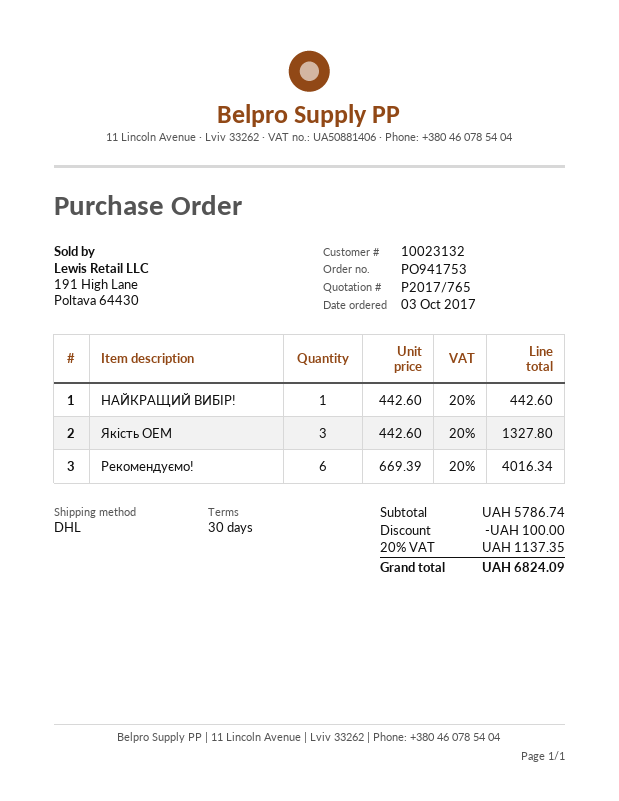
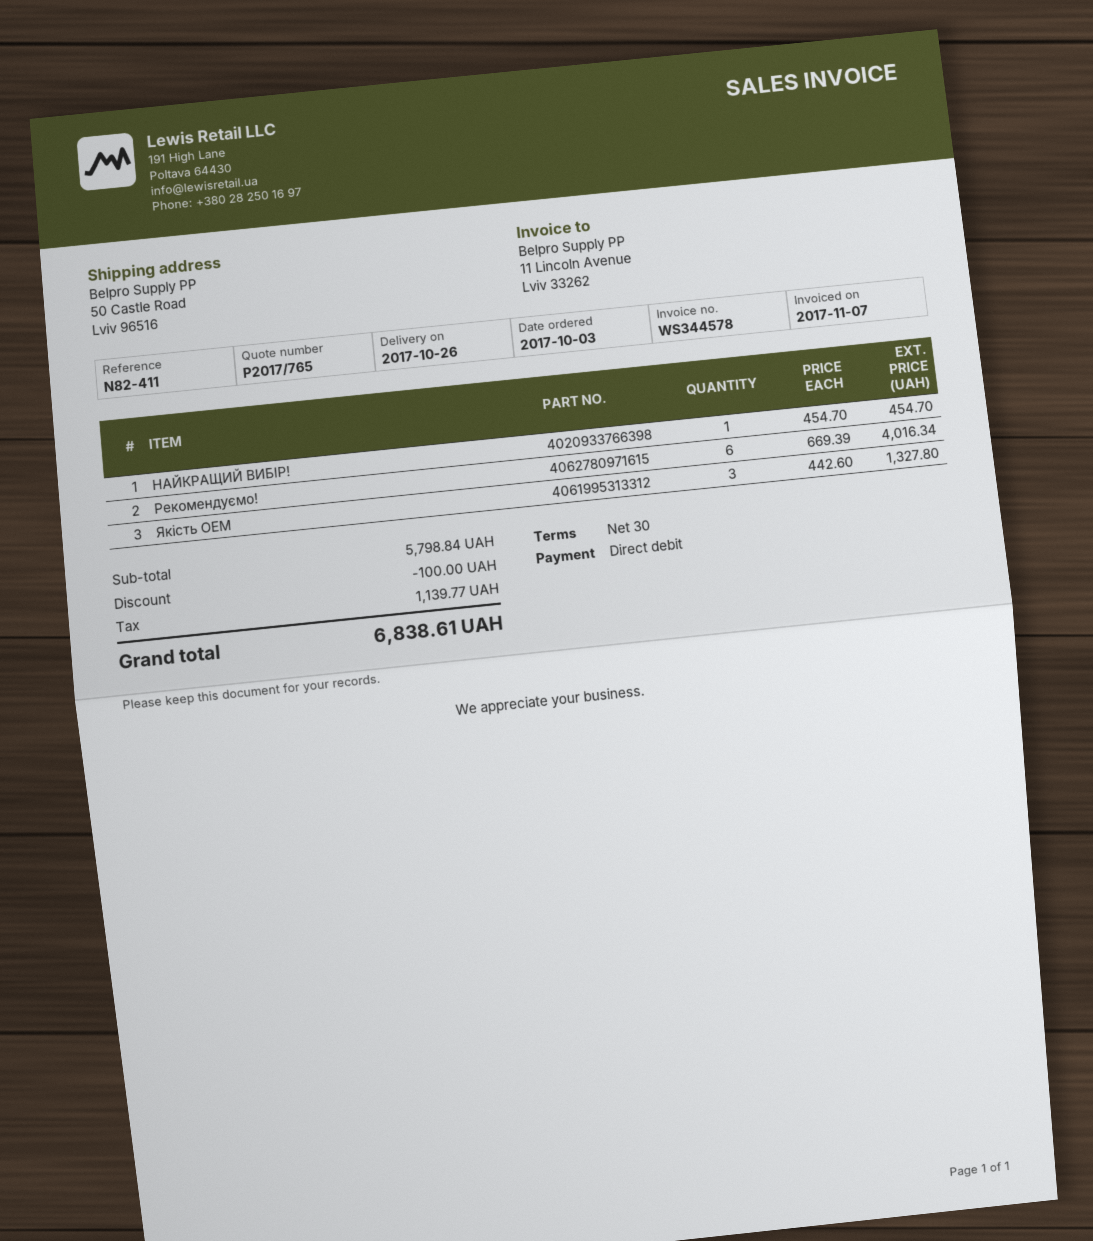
НАЙКРАЩИЙ ВИБІР!: 1 x 442.60 = 442.60 -> 1 x 454.70 = 454.70
subtotal: 5786.74 -> 5798.84
tax: 1137.35 -> 1139.77
total: 6824.09 -> 6838.61

